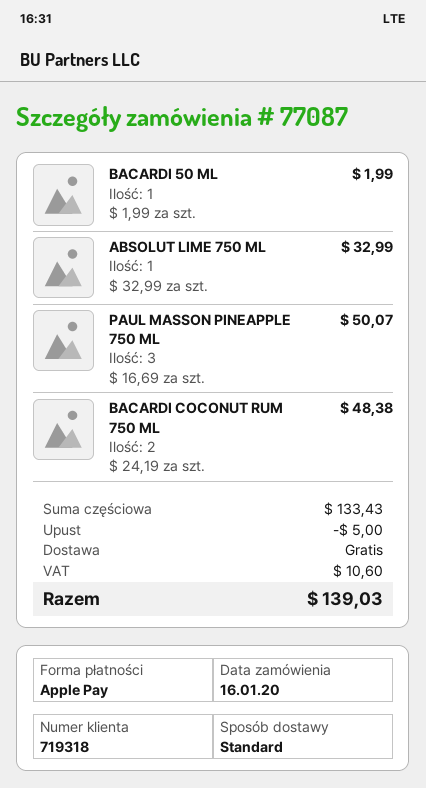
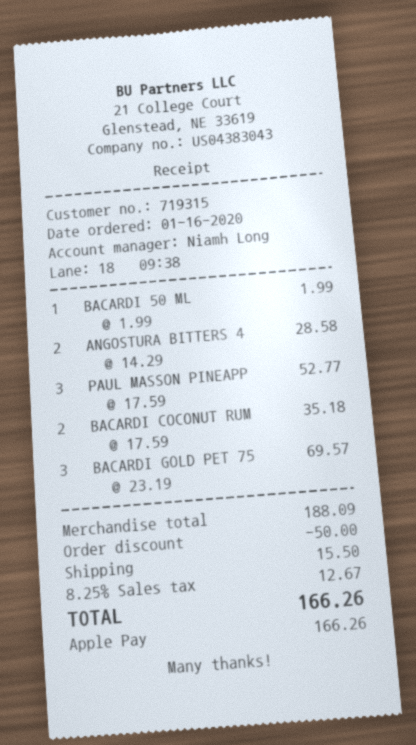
customer number: 719318 -> 719315
ABSOLUT LIME 750 ML: 1 x 32.99 = 32.99 -> none
PAUL MASSON PINEAPPLE 750 ML: 3 x 16.69 = 50.07 -> 3 x 17.59 = 52.77
BACARDI COCONUT RUM 750 ML: 2 x 24.19 = 48.38 -> 2 x 17.59 = 35.18
ANGOSTURA BITTERS 4: none -> 2 x 14.29 = 28.58
BACARDI GOLD PET 75: none -> 3 x 23.19 = 69.57
subtotal: 133.43 -> 188.09
discount: 5.00 -> 50.00
shipping: 0.00 -> 15.50
tax: 10.60 -> 12.67
total: 139.03 -> 166.26

